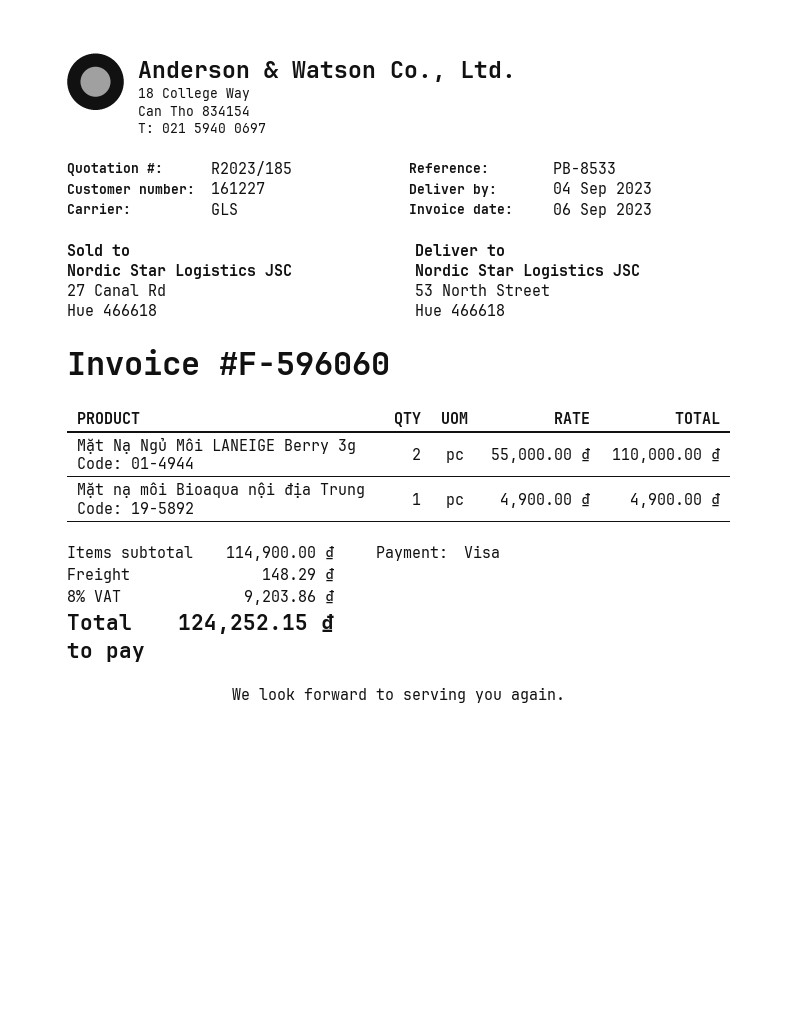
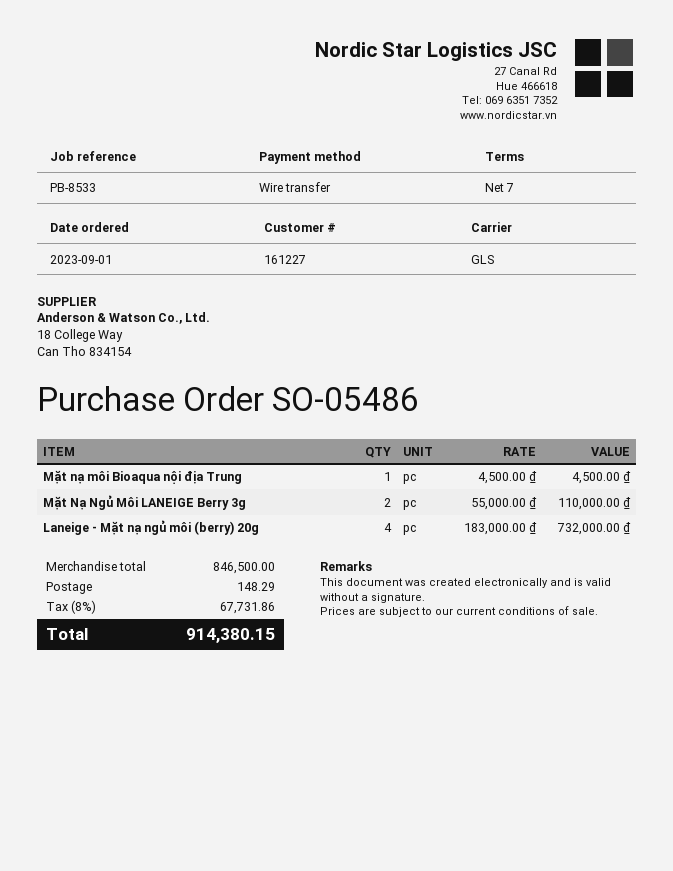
payment method: Visa -> bank transfer
Mặt nạ môi Bioaqua nội địa Trung: 1 x 4900.00 = 4900.00 -> 1 x 4500.00 = 4500.00
Laneige - Mặt nạ ngủ môi (berry) 20g: none -> 4 x 183000.00 = 732000.00
subtotal: 114900.00 -> 846500.00
tax: 8% = 9203.86 -> 8% = 67731.86
total: 124252.15 -> 914380.15

